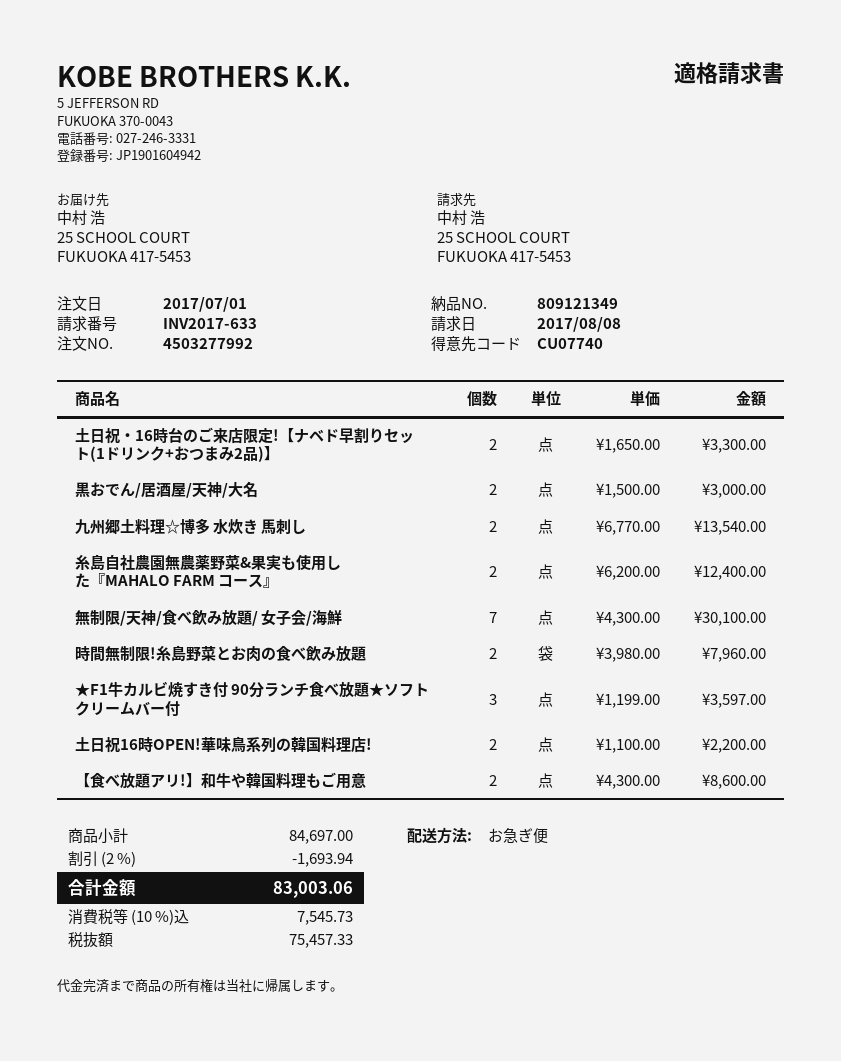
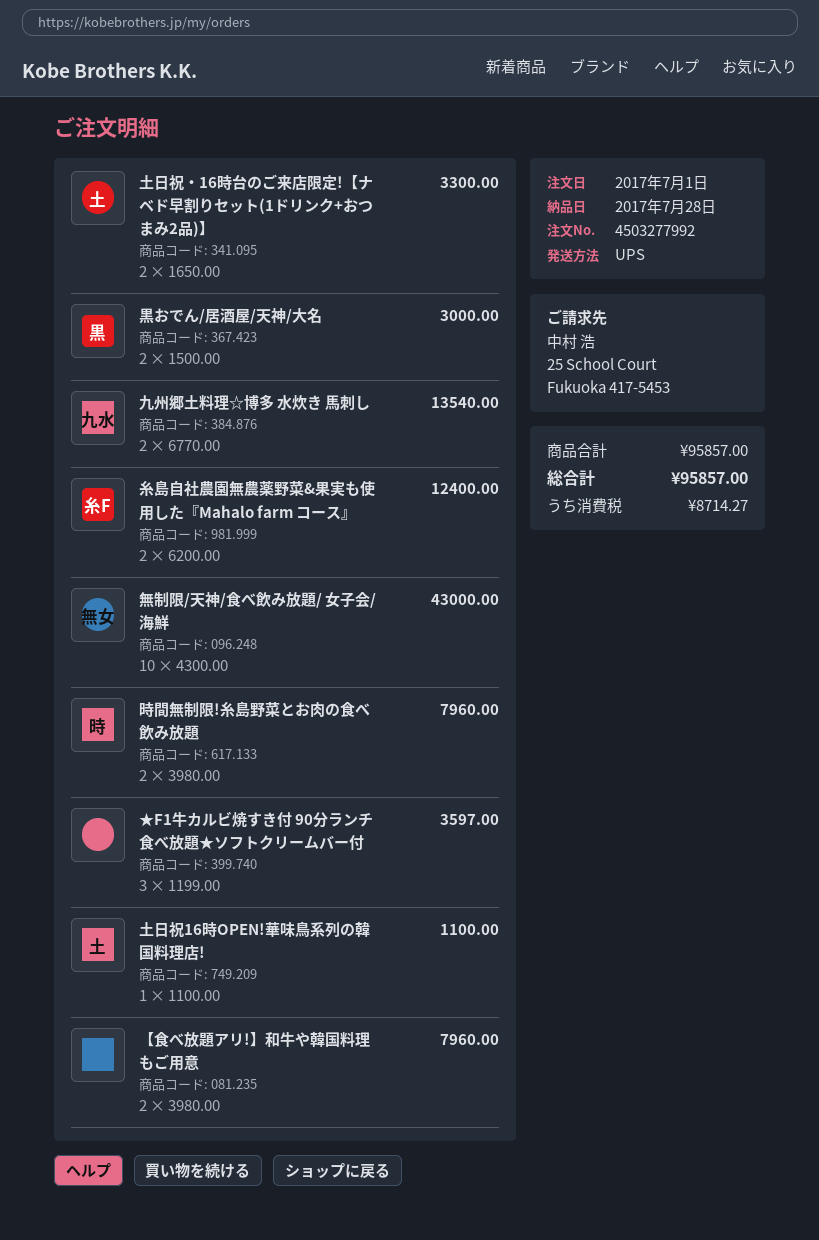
shipping method: express -> UPS
無制限/天神/食べ飲み放題/ 女子会/海鮮: 7 x 4300.00 = 30100.00 -> 10 x 4300.00 = 43000.00
土日祝16時OPEN!華味鳥系列の韓国料理店!: 2 x 1100.00 = 2200.00 -> 1 x 1100.00 = 1100.00
【食べ放題アリ!】和牛や韓国料理もご用意: 2 x 4300.00 = 8600.00 -> 2 x 3980.00 = 7960.00
subtotal: 84697.00 -> 95857.00
discount: 2% = 1693.94 -> none
tax: 7545.73 -> 8714.27
total: 83003.06 -> 95857.00

